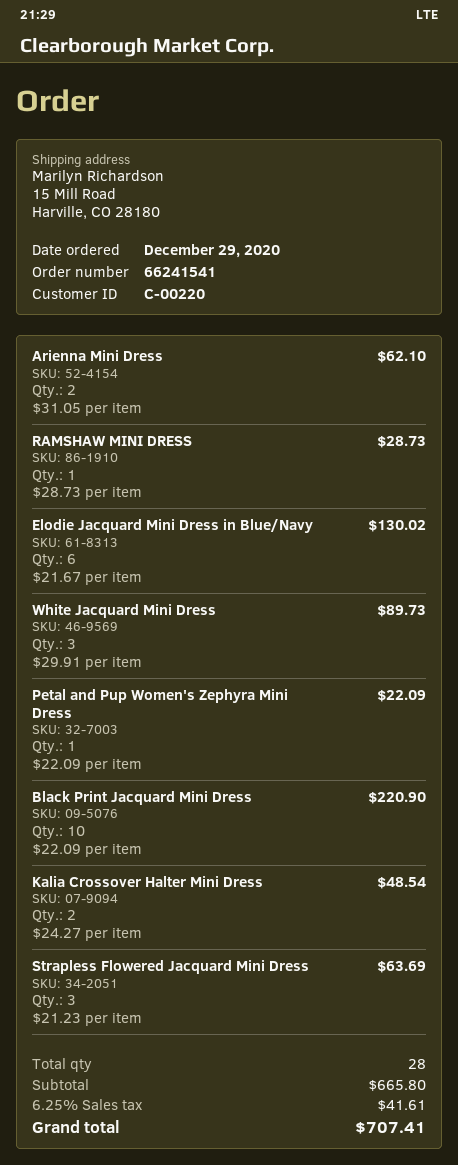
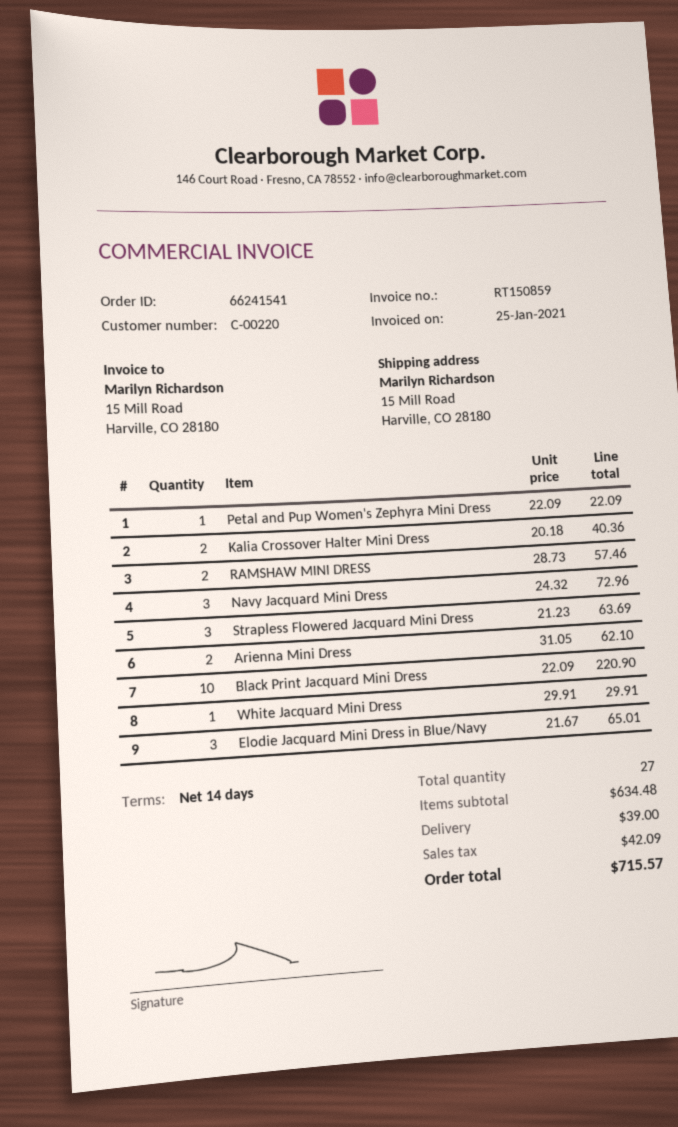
RAMSHAW MINI DRESS: 1 x 28.73 = 28.73 -> 2 x 28.73 = 57.46
Elodie Jacquard Mini Dress in Blue/Navy: 6 x 21.67 = 130.02 -> 3 x 21.67 = 65.01
White Jacquard Mini Dress: 3 x 29.91 = 89.73 -> 1 x 29.91 = 29.91
Kalia Crossover Halter Mini Dress: 2 x 24.27 = 48.54 -> 2 x 20.18 = 40.36
Navy Jacquard Mini Dress: none -> 3 x 24.32 = 72.96
total quantity: 28 -> 27
subtotal: 665.80 -> 634.48
shipping: none -> 39.00
tax: 41.61 -> 42.09
total: 707.41 -> 715.57

